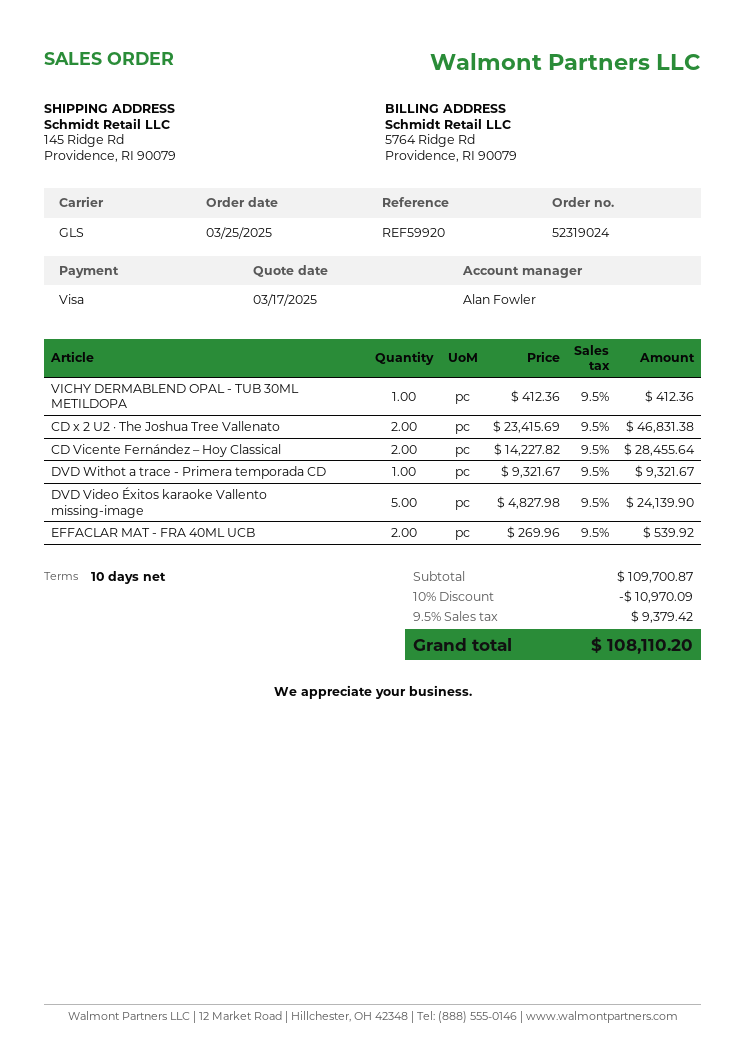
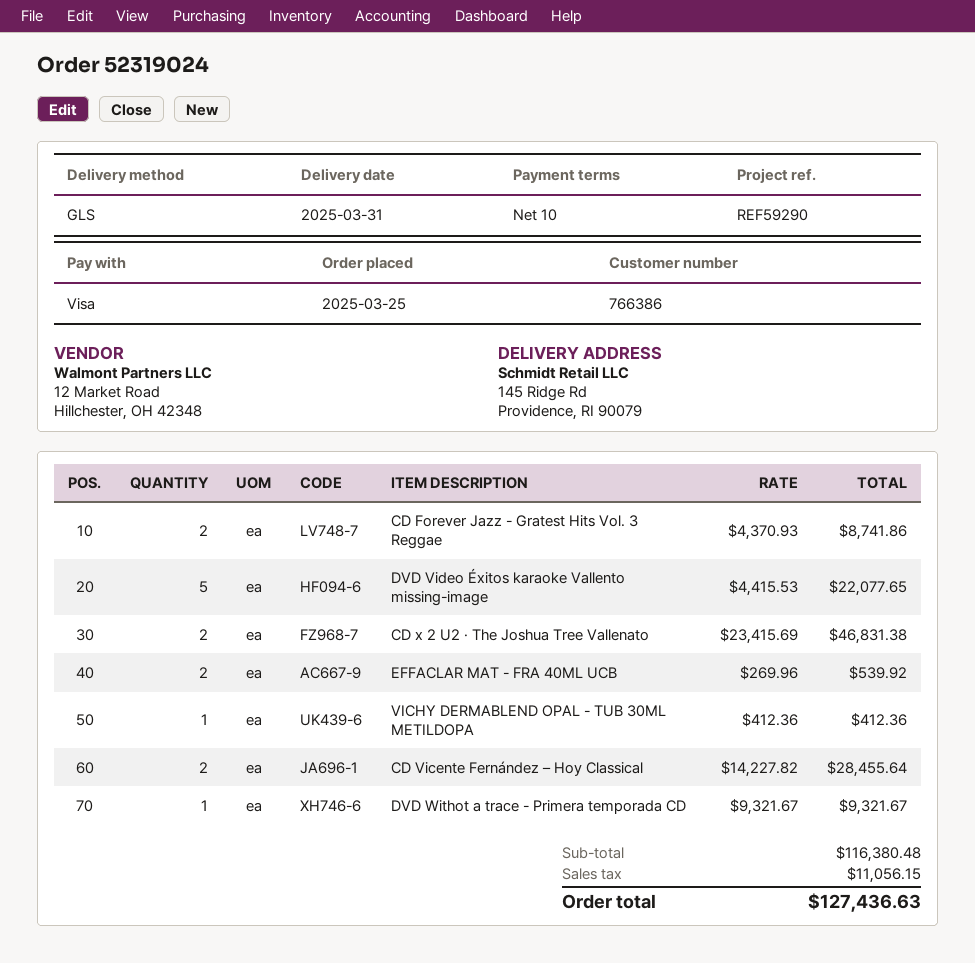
reference: REF59920 -> REF59290
DVD Video Éxitos karaoke Vallento missing-image: 5 x 4827.98 = 24139.90 -> 5 x 4415.53 = 22077.65
CD Forever Jazz - Gratest Hits Vol. 3 Reggae: none -> 2 x 4370.93 = 8741.86
subtotal: 109700.87 -> 116380.48
discount: 10% = 10970.09 -> none
tax: 9379.42 -> 11056.15
total: 108110.20 -> 127436.63

